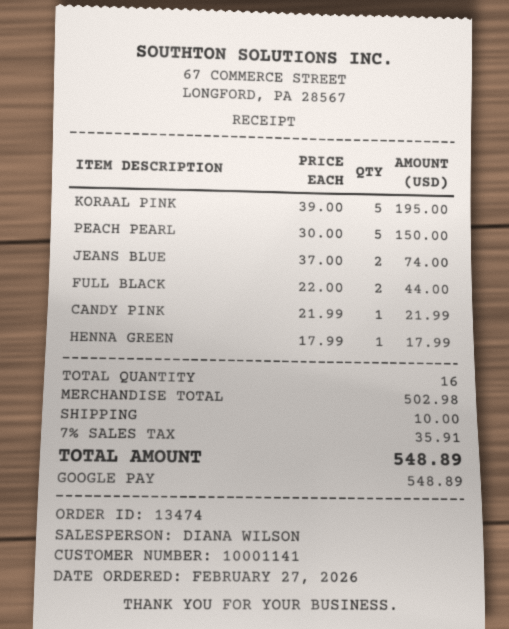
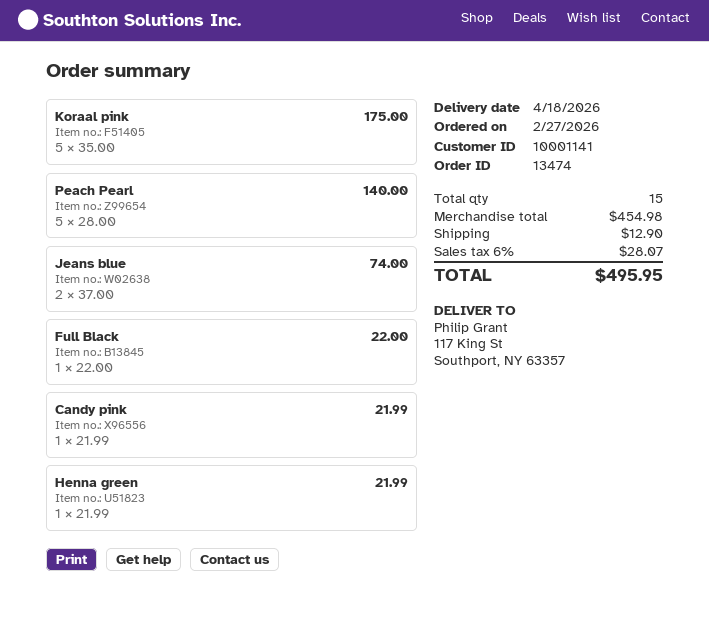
KORAAL PINK: 5 x 39.00 = 195.00 -> 5 x 35.00 = 175.00
PEACH PEARL: 5 x 30.00 = 150.00 -> 5 x 28.00 = 140.00
FULL BLACK: 2 x 22.00 = 44.00 -> 1 x 22.00 = 22.00
HENNA GREEN: 1 x 17.99 = 17.99 -> 1 x 21.99 = 21.99
total quantity: 16 -> 15
subtotal: 502.98 -> 454.98
shipping: 10.00 -> 12.90
tax: 7% = 35.91 -> 6% = 28.07
total: 548.89 -> 495.95

